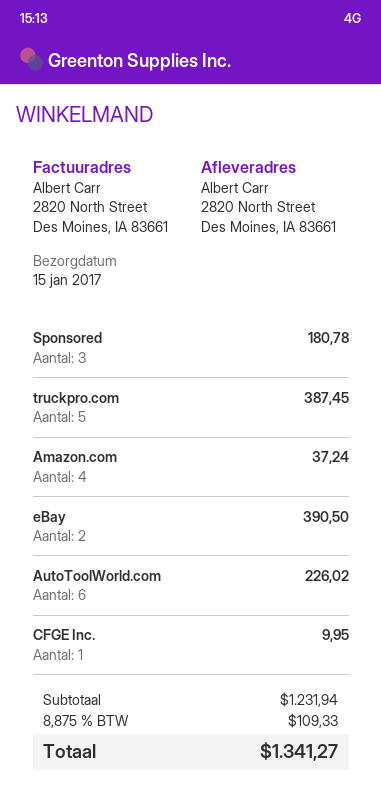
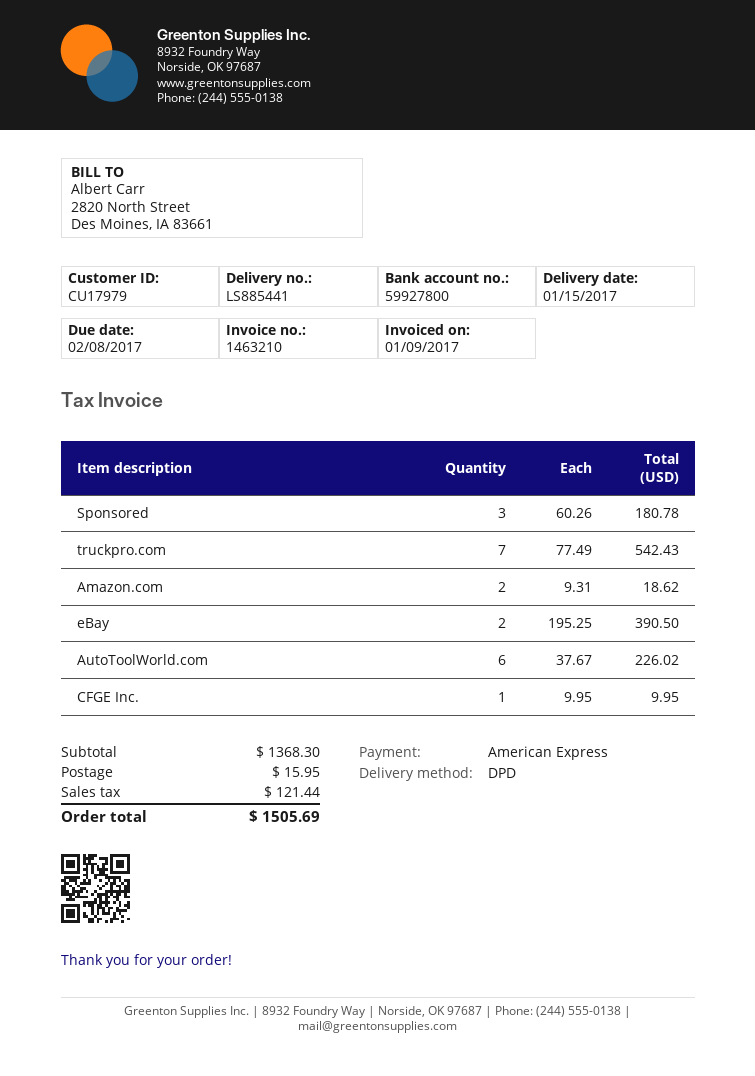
truckpro.com: 5 for 387.45 -> 7 for 542.43
Amazon.com: 4 for 37.24 -> 2 for 18.62
subtotal: 1231.94 -> 1368.30
shipping: none -> 15.95
tax: 109.33 -> 121.44
total: 1341.27 -> 1505.69

